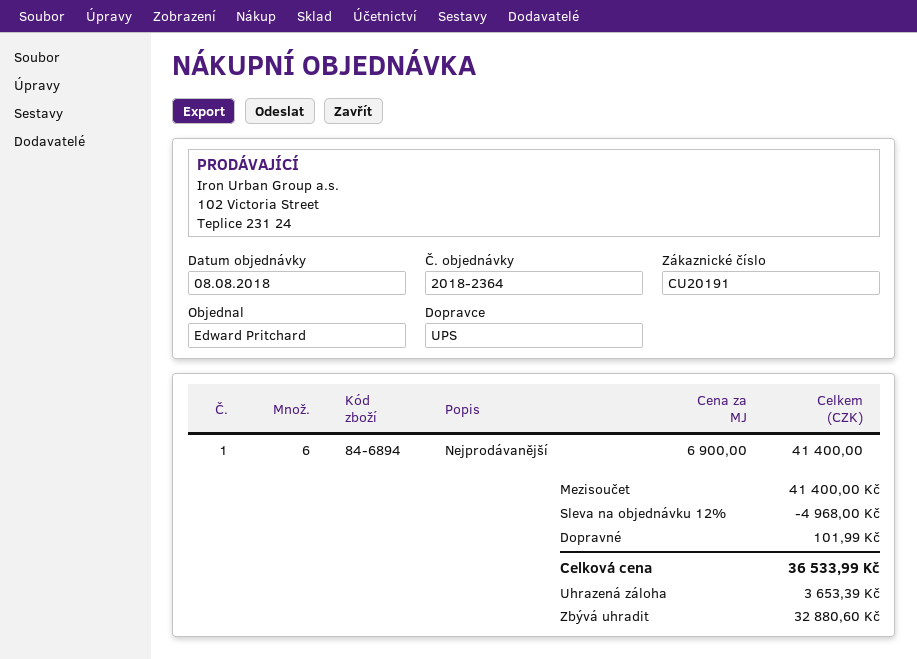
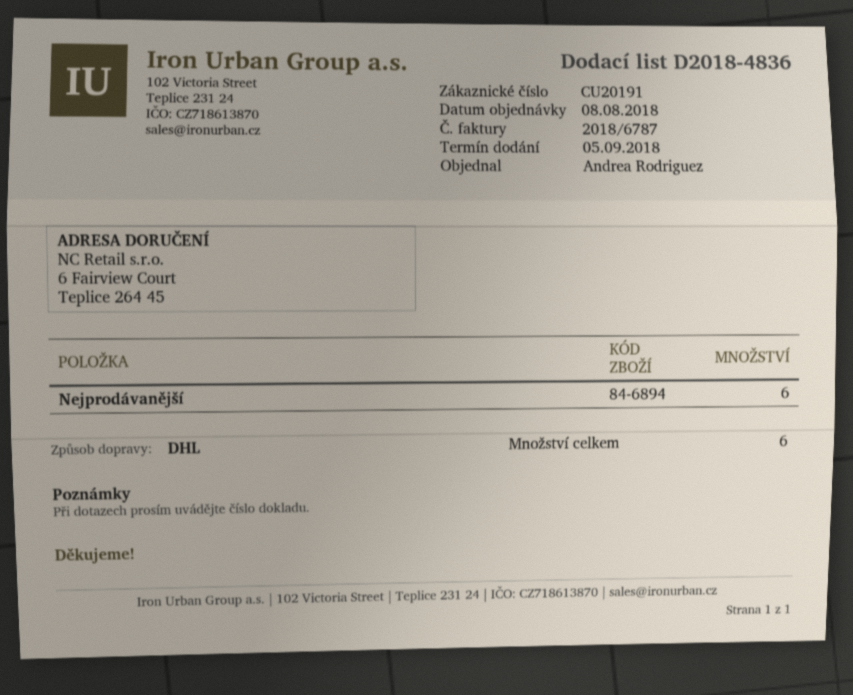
ordered by: Edward Pritchard -> Andrea Rodriguez
shipping method: UPS -> DHL

